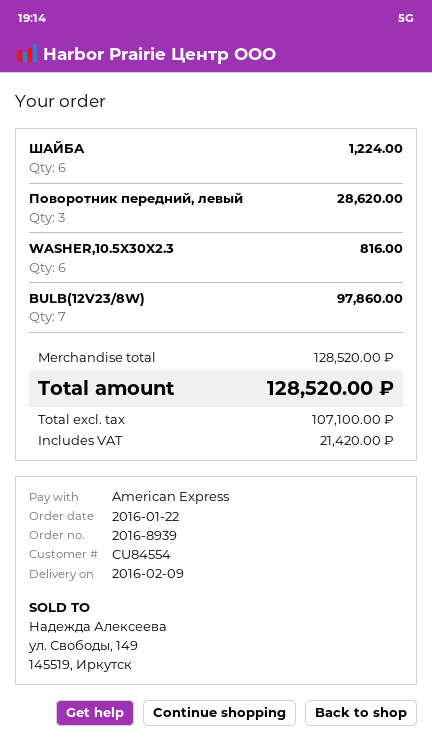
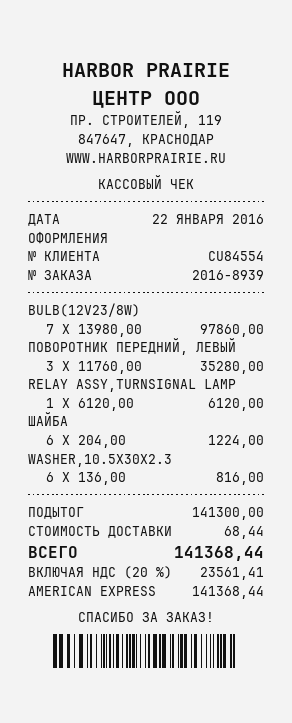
Поворотник передний, левый: 3 for 28620.00 -> 3 for 35280.00
RELAY ASSY,TURNSIGNAL LAMP: none -> 1 for 6120.00
subtotal: 128520.00 -> 141300.00
shipping: none -> 68.44
tax: 21420.00 -> 23561.41
total: 128520.00 -> 141368.44

